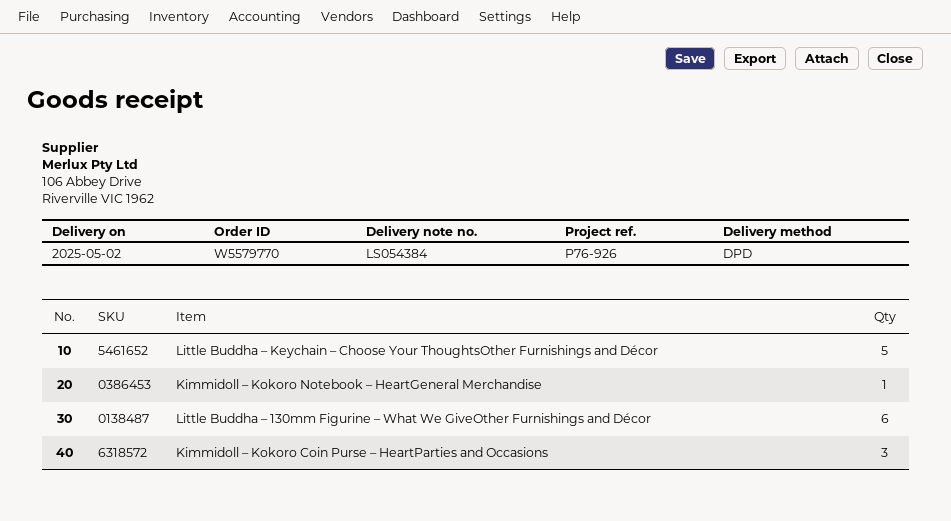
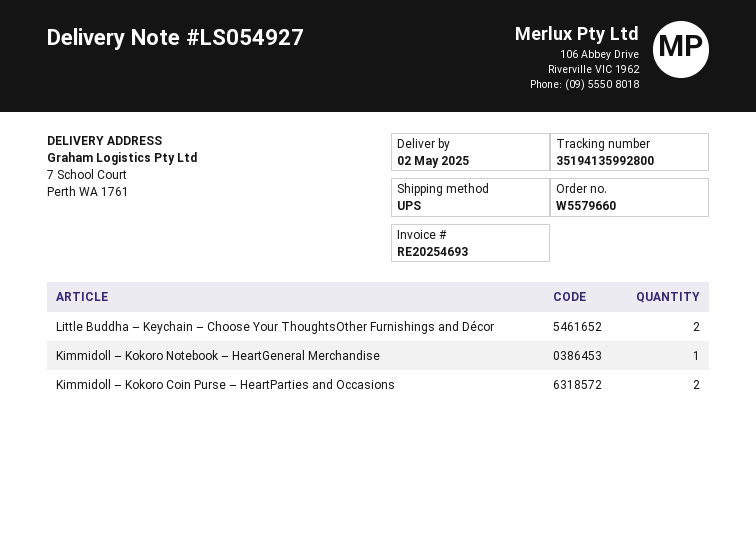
order number: W5579770 -> W5579660
delivery note number: LS054384 -> LS054927
shipping method: DPD -> UPS
Little Buddha – Keychain – Choose Your ThoughtsOther Furnishings and Décor: 5 -> 2
Little Buddha – 130mm Figurine – What We GiveOther Furnishings and Décor: 6 -> none
Kimmidoll – Kokoro Coin Purse – HeartParties and Occasions: 3 -> 2

